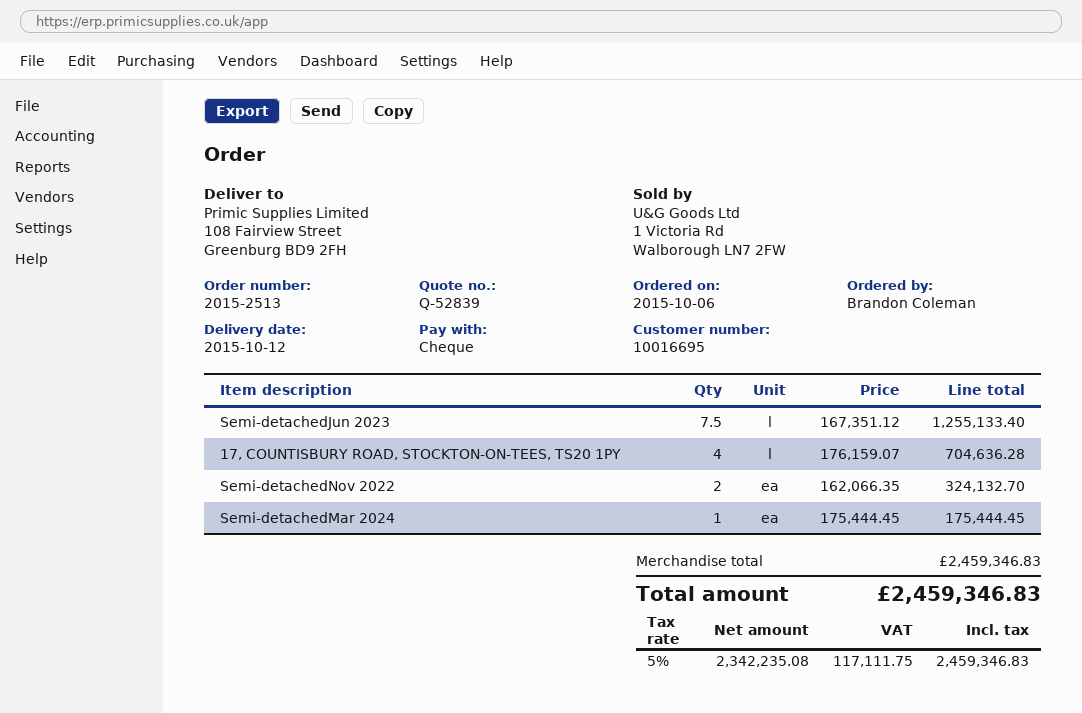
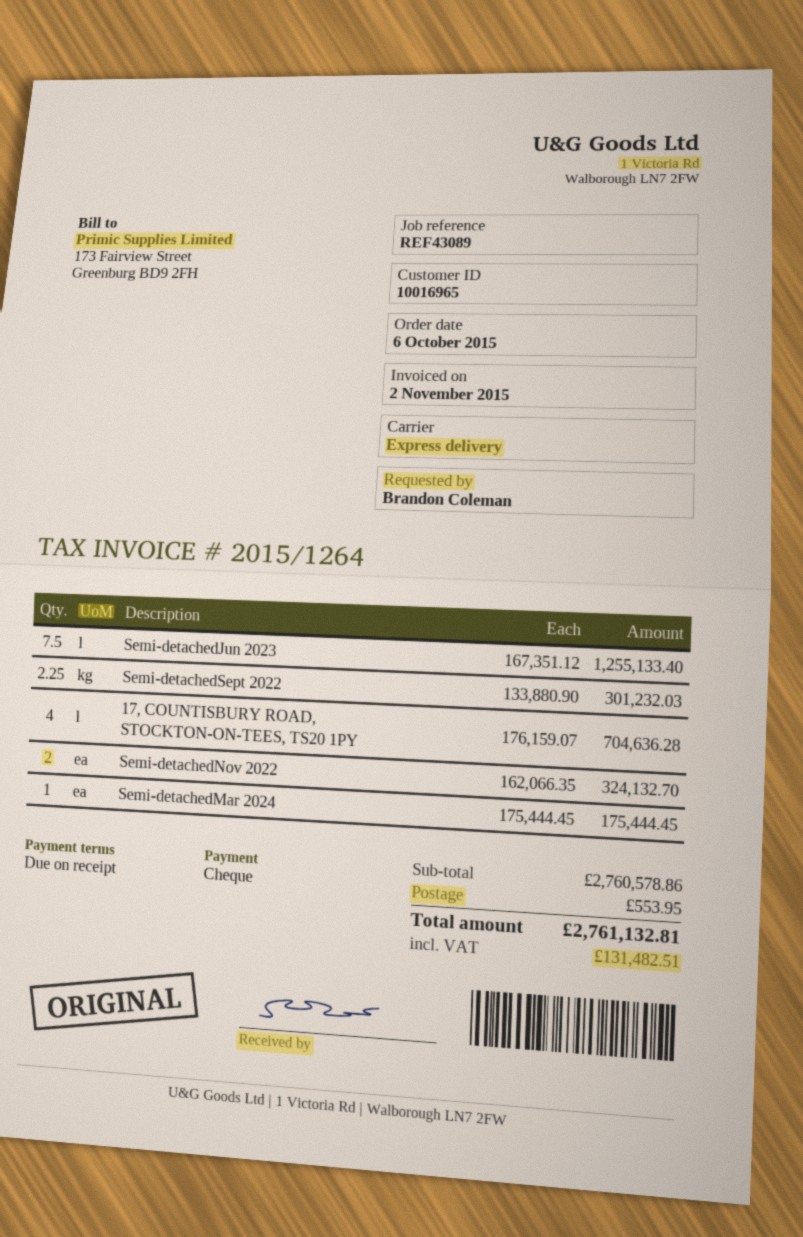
customer number: 10016695 -> 10016965
Semi-detachedSept 2022: none -> 2.25 x 133880.90 = 301232.03
subtotal: 2459346.83 -> 2760578.86
shipping: none -> 553.95
tax: 117111.75 -> 131482.51
total: 2459346.83 -> 2761132.81

